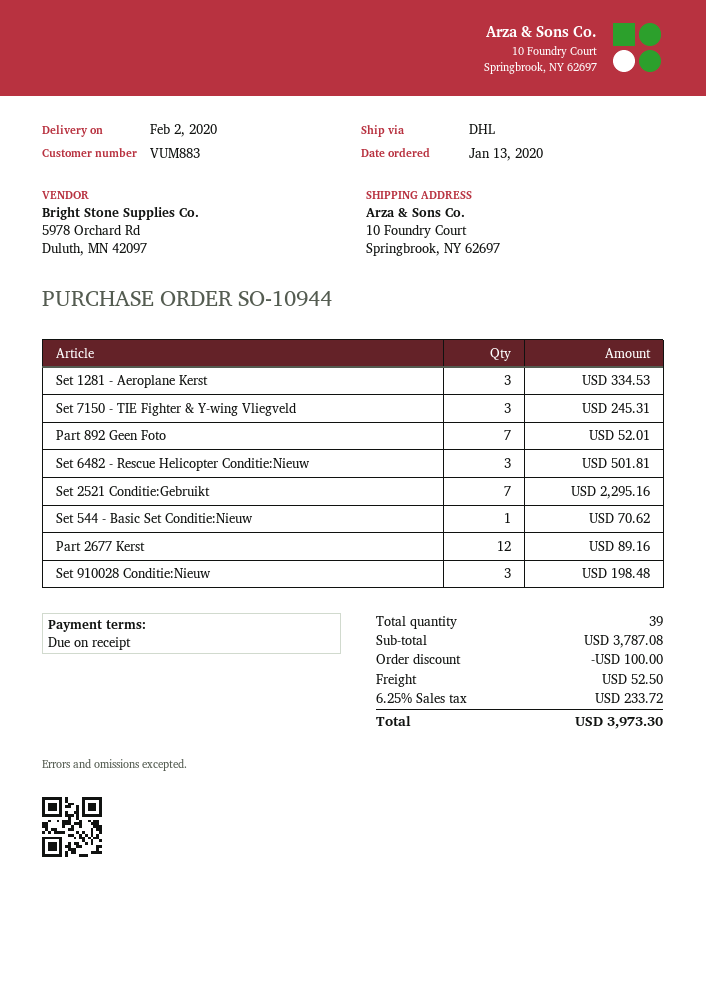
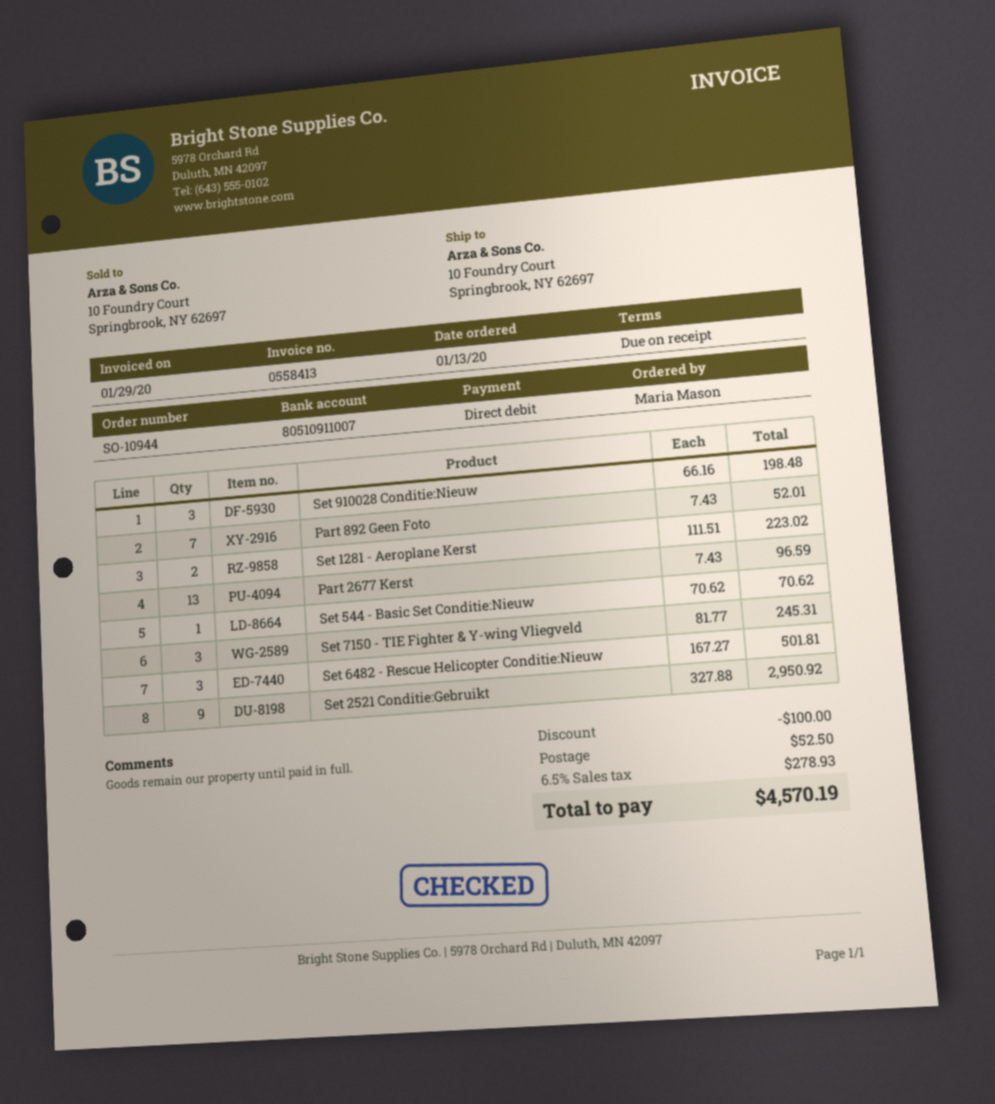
Set 1281 - Aeroplane Kerst: 3 for 334.53 -> 2 for 223.02
Set 2521 Conditie:Gebruikt: 7 for 2295.16 -> 9 for 2950.92
Part 2677 Kerst: 12 for 89.16 -> 13 for 96.59
tax: 6.25% = 233.72 -> 6.5% = 278.93
total: 3973.30 -> 4570.19

